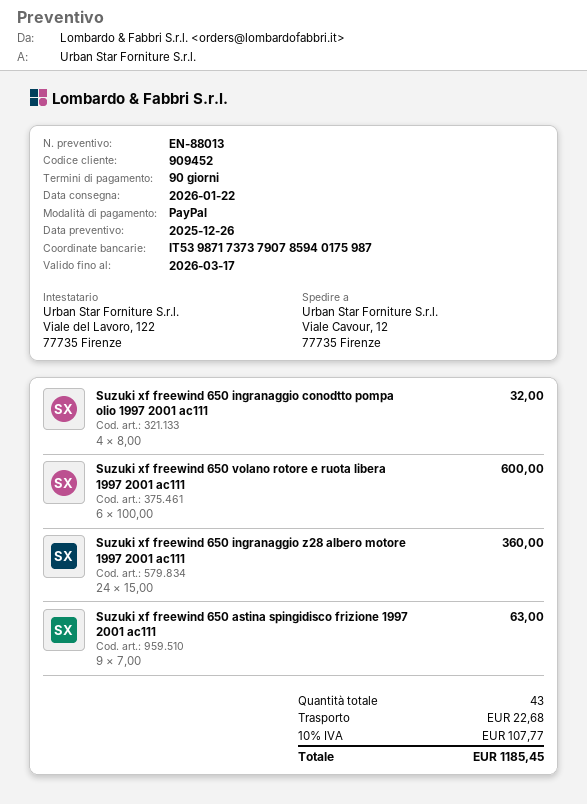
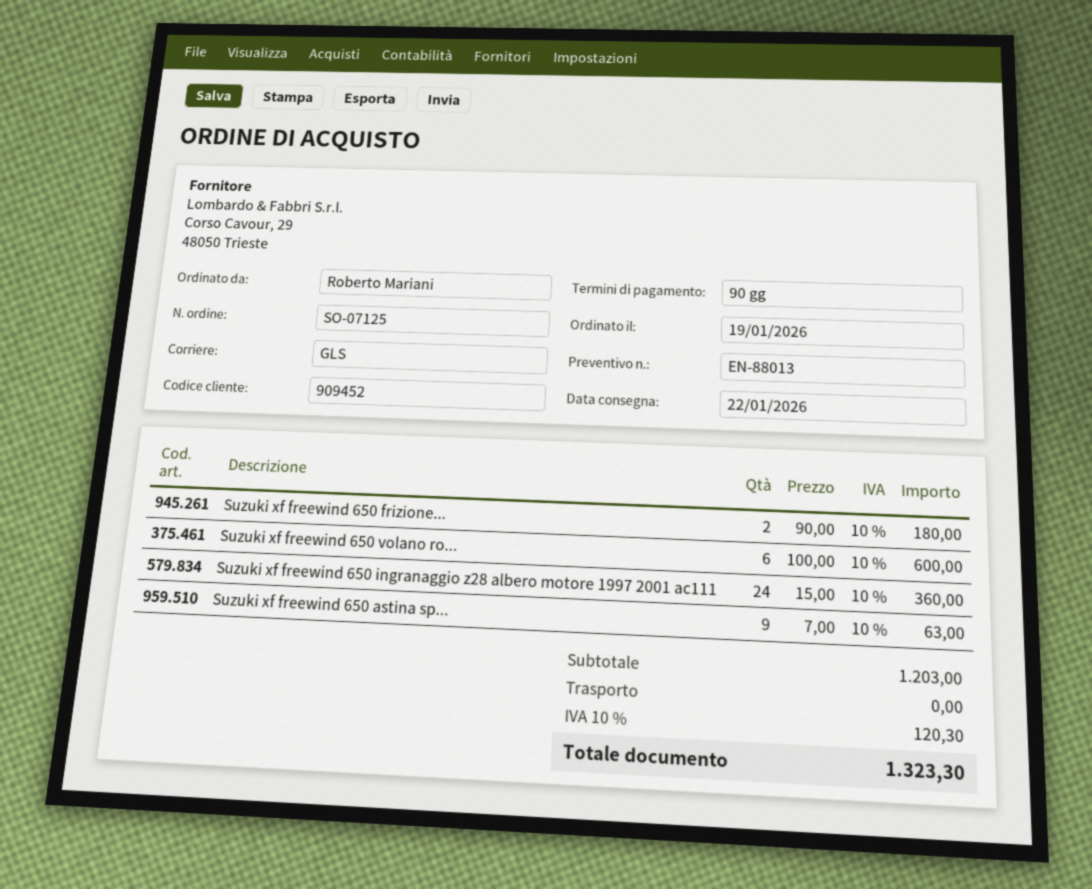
Suzuki xf freewind 650 ingranaggio conodtto pompa olio 1997 2001 ac111: 4 x 8.00 = 32.00 -> none
Suzuki xf freewind 650 frizione...: none -> 2 x 90.00 = 180.00
shipping: 22.68 -> 0.00
tax: 10% = 107.77 -> 10% = 120.30
total: 1185.45 -> 1323.30

